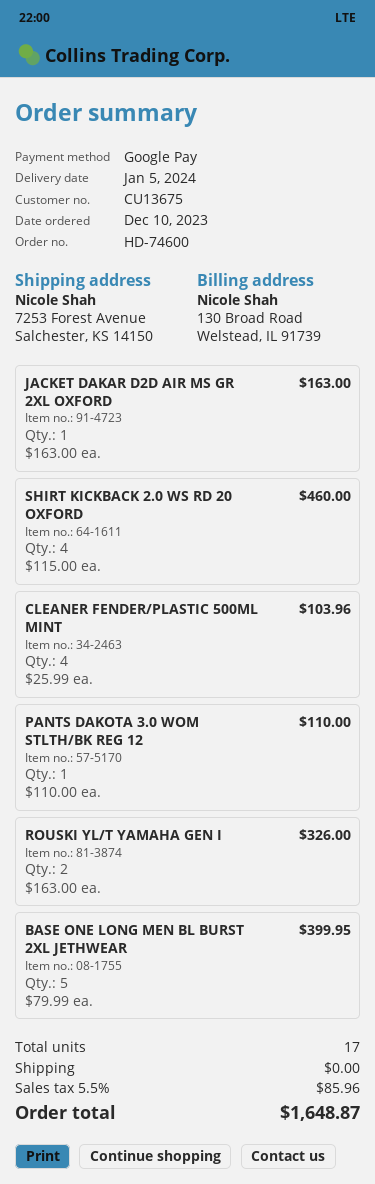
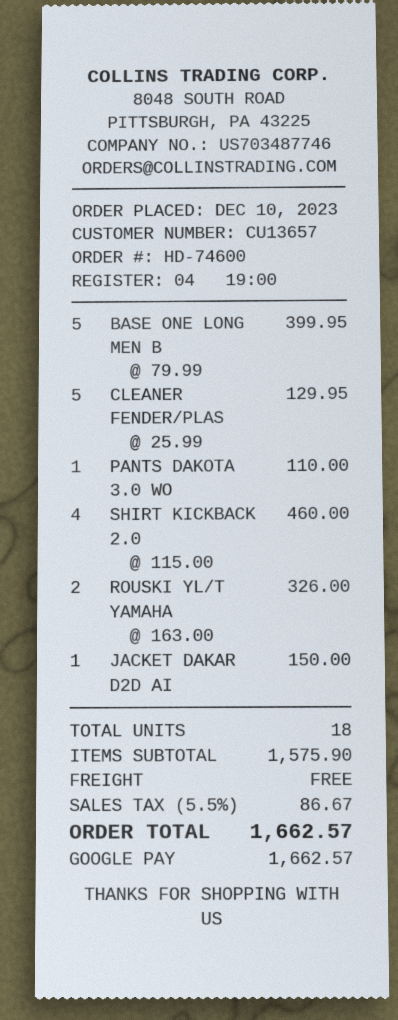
customer number: CU13675 -> CU13657
JACKET DAKAR D2D AIR MS GR 2XL OXFORD: 1 x 163.00 = 163.00 -> 1 x 150.00 = 150.00
CLEANER FENDER/PLASTIC 500ML MINT: 4 x 25.99 = 103.96 -> 5 x 25.99 = 129.95
total quantity: 17 -> 18
tax: 5.5% = 85.96 -> 5.5% = 86.67
total: 1648.87 -> 1662.57

